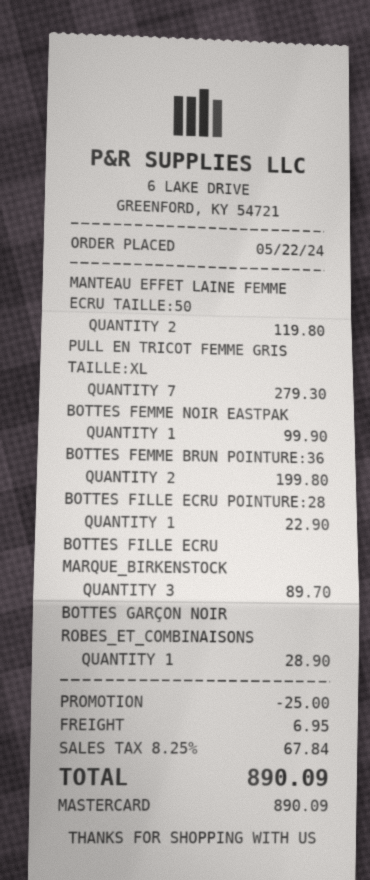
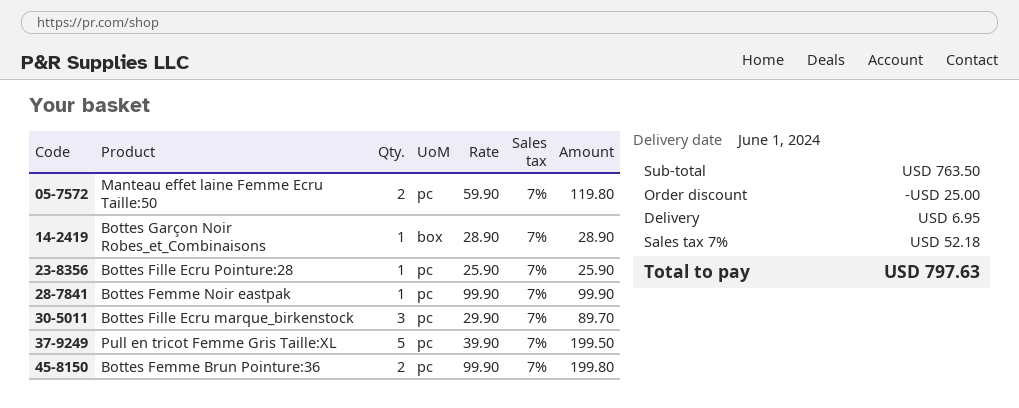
PULL EN TRICOT FEMME GRIS TAILLE:XL: 7 for 279.30 -> 5 for 199.50
BOTTES FILLE ECRU POINTURE:28: 1 for 22.90 -> 1 for 25.90
tax: 8.25% = 67.84 -> 7% = 52.18
total: 890.09 -> 797.63

